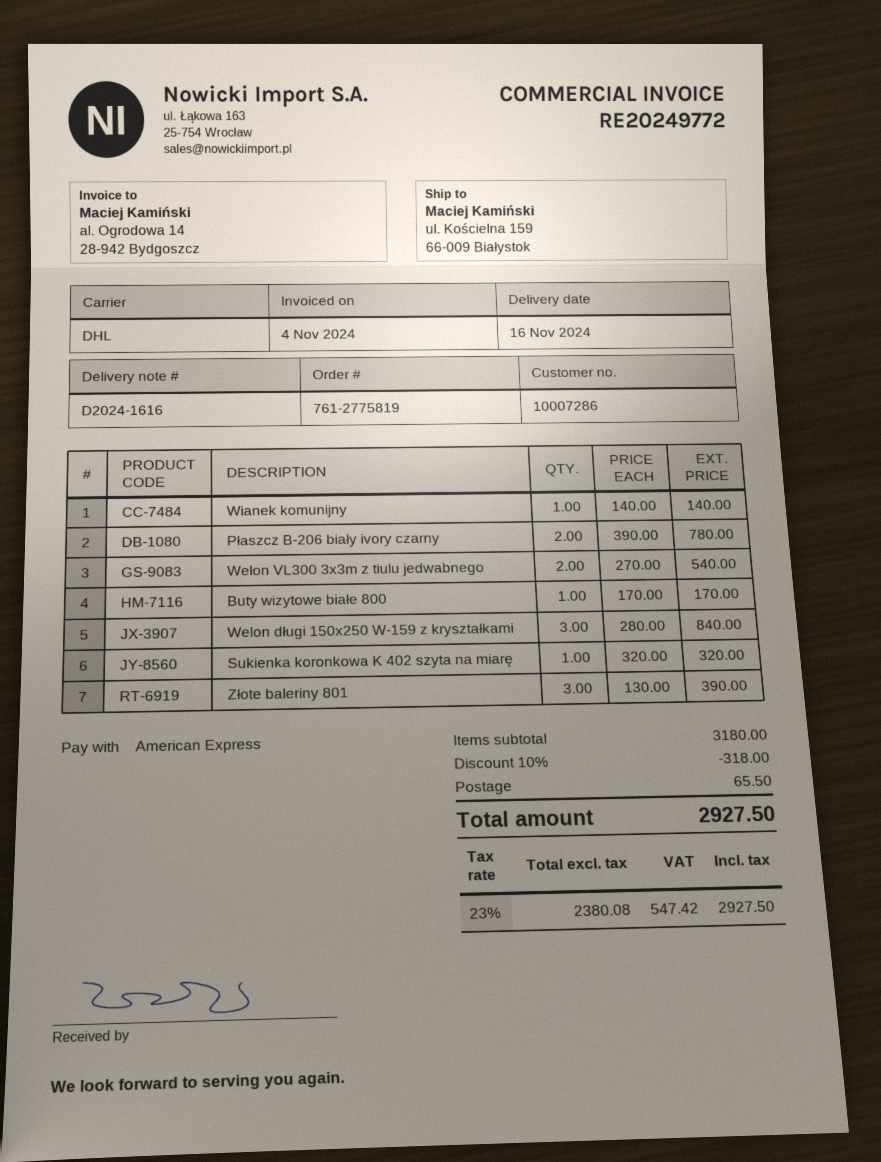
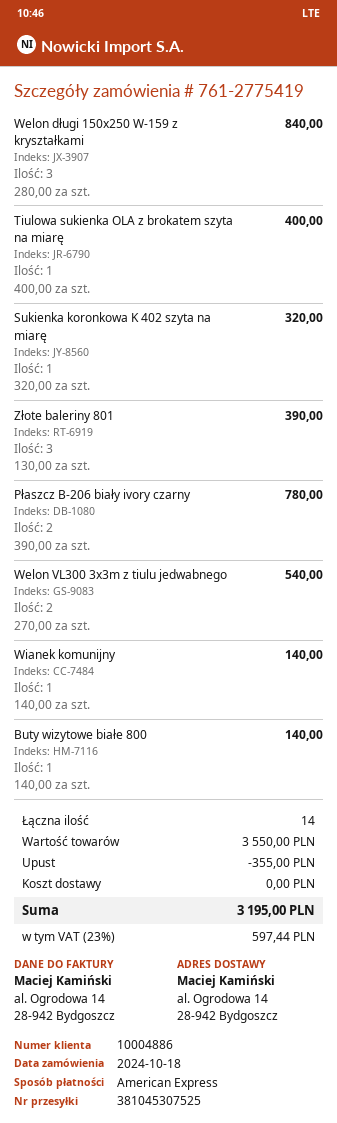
order number: 761-2775819 -> 761-2775419
customer number: 10007286 -> 10004886
ship to: ul. Kościelna 159, 66-009 Białystok -> al. Ogrodowa 14, 28-942 Bydgoszcz
Buty wizytowe białe 800: 1 x 170.00 = 170.00 -> 1 x 140.00 = 140.00
Tiulowa sukienka OLA z brokatem szyta na miarę: none -> 1 x 400.00 = 400.00
subtotal: 3180.00 -> 3550.00
discount: 318.00 -> 355.00
shipping: 65.50 -> 0.00
tax: 23% = 547.42 -> 23% = 597.44
total: 2927.50 -> 3195.00

